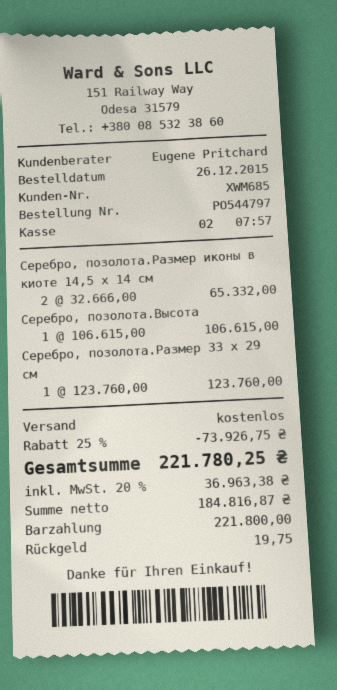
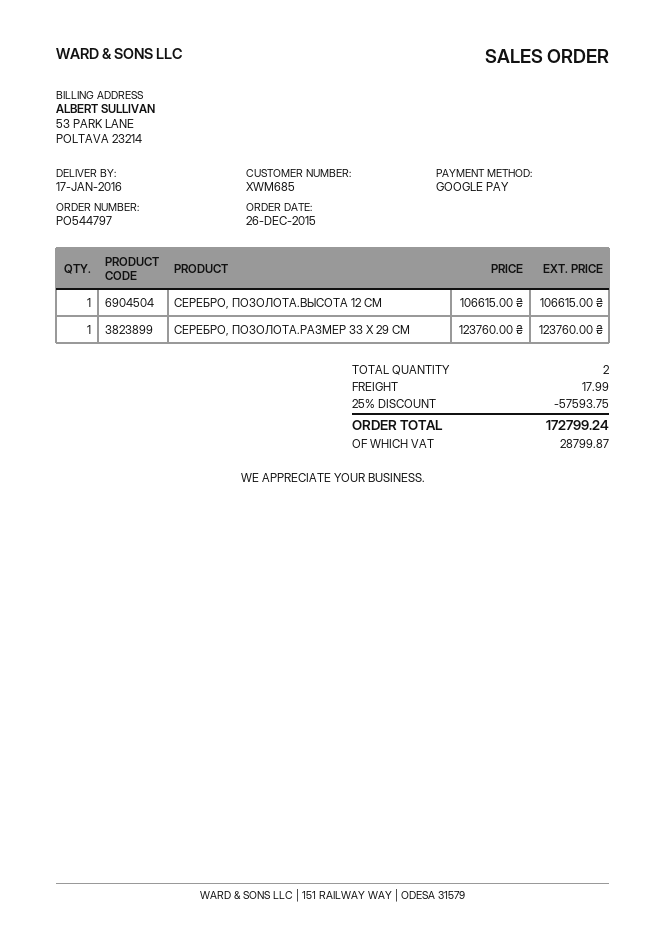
payment method: cash -> Google Pay
Серебро, позолота.Размер иконы в киоте 14,5 х 14 см: 2 x 32666.00 = 65332.00 -> none
discount: 25% = 73926.75 -> 25% = 57593.75
shipping: 0.00 -> 17.99
tax: 36963.38 -> 28799.87
total: 221780.25 -> 172799.24

